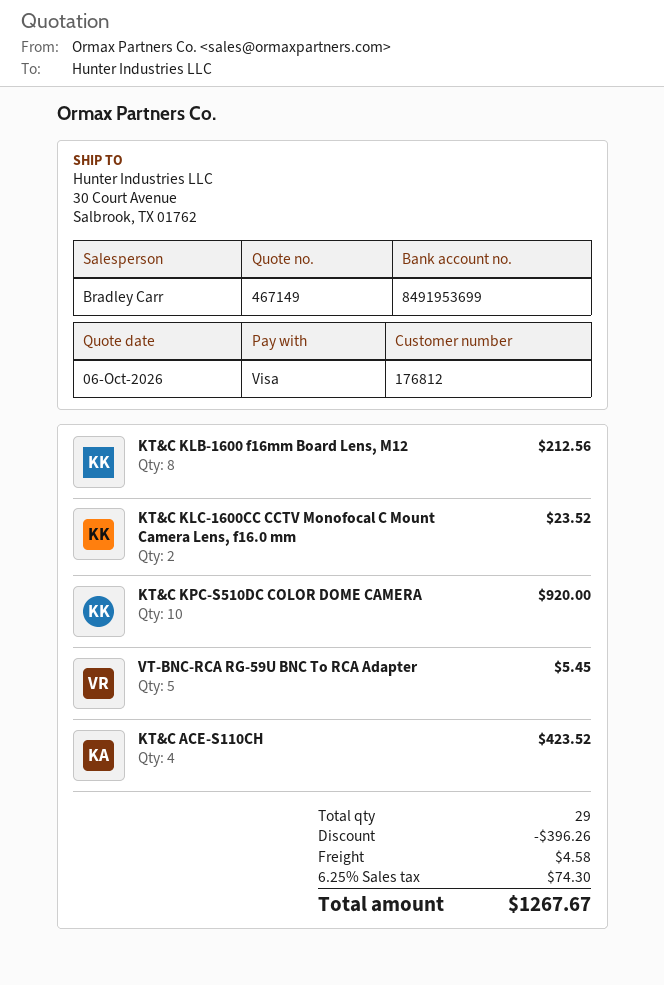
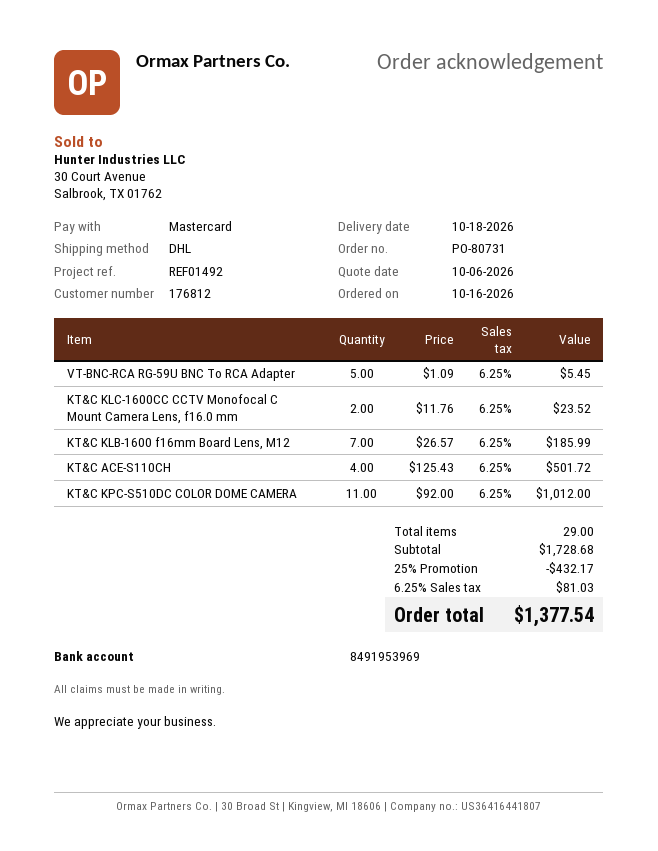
payment method: Visa -> Mastercard
bank account: 8491953699 -> 8491953969
KT&C KLB-1600 f16mm Board Lens, M12: 8 for 212.56 -> 7 for 185.99
KT&C KPC-S510DC COLOR DOME CAMERA: 10 for 920.00 -> 11 for 1012.00
KT&C ACE-S110CH: 4 for 423.52 -> 4 for 501.72
discount: 396.26 -> 432.17
shipping: 4.58 -> none
tax: 6.25% = 74.30 -> 6.25% = 81.03
total: 1267.67 -> 1377.54

